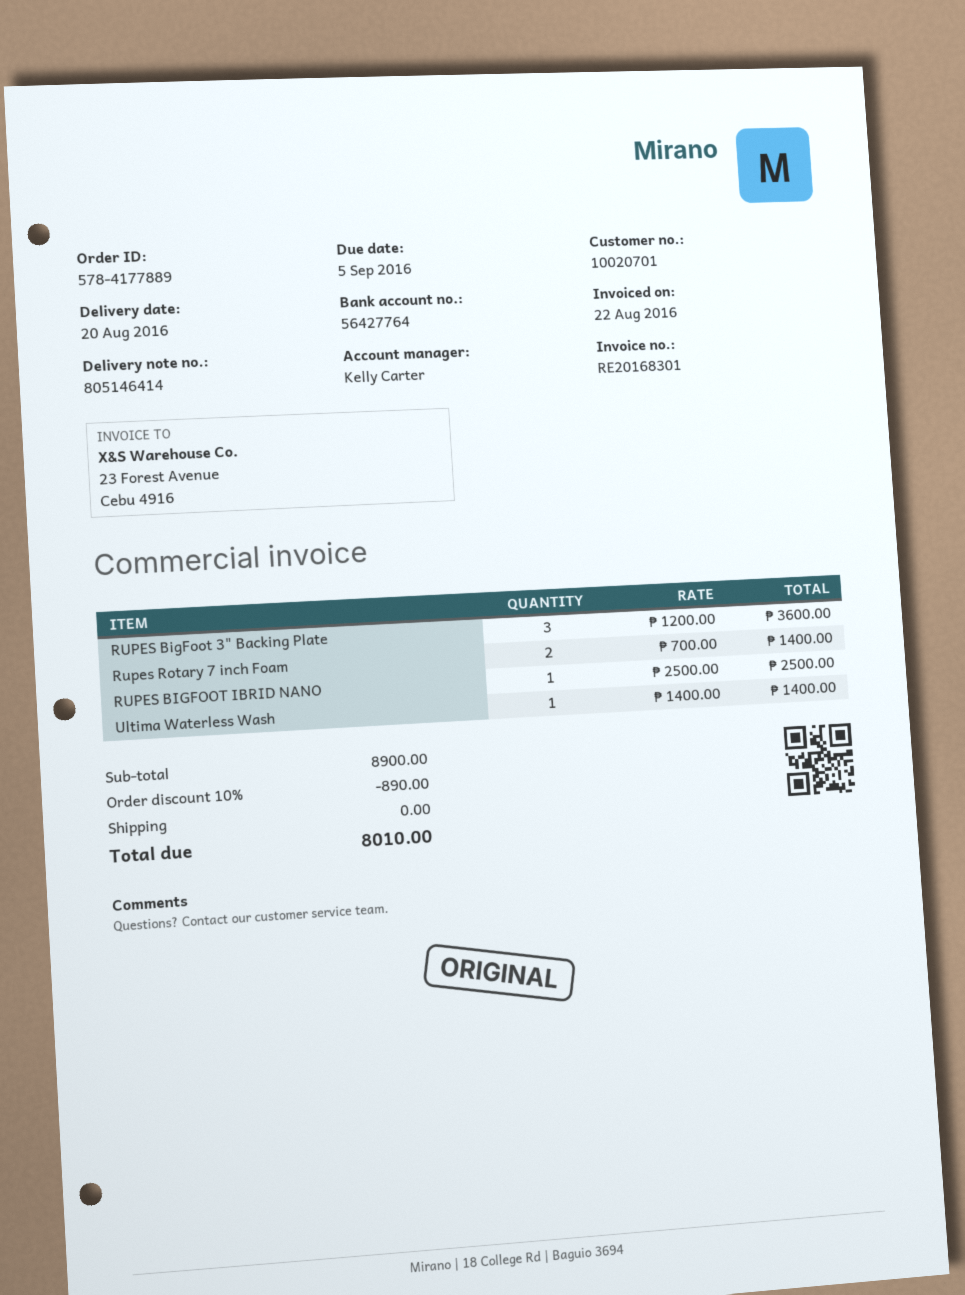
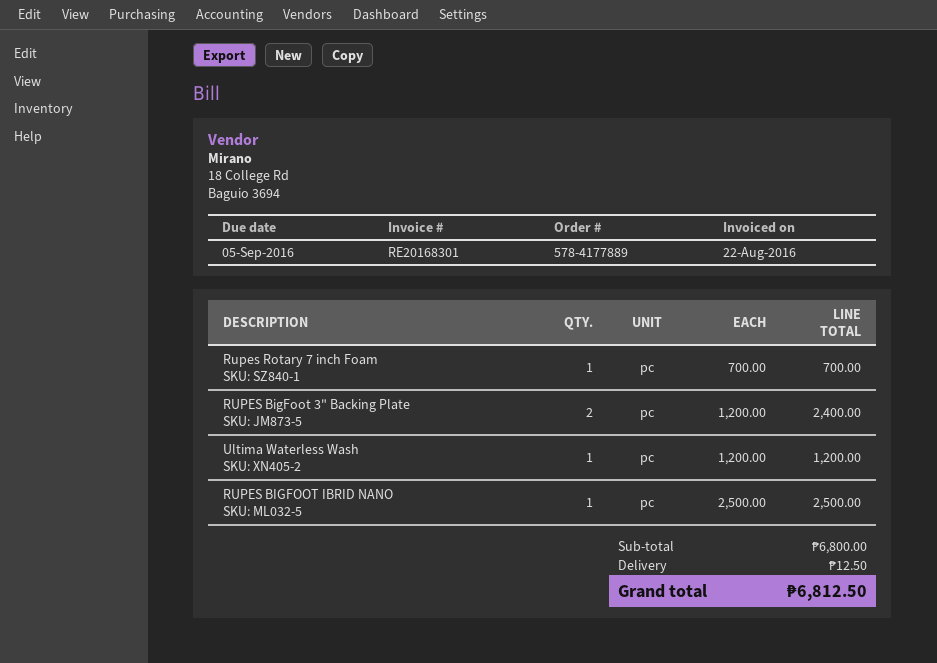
RUPES BigFoot 3" Backing Plate: 3 x 1200.00 = 3600.00 -> 2 x 1200.00 = 2400.00
Rupes Rotary 7 inch Foam: 2 x 700.00 = 1400.00 -> 1 x 700.00 = 700.00
Ultima Waterless Wash: 1 x 1400.00 = 1400.00 -> 1 x 1200.00 = 1200.00
subtotal: 8900.00 -> 6800.00
discount: 10% = 890.00 -> none
shipping: 0.00 -> 12.50
total: 8010.00 -> 6812.50

